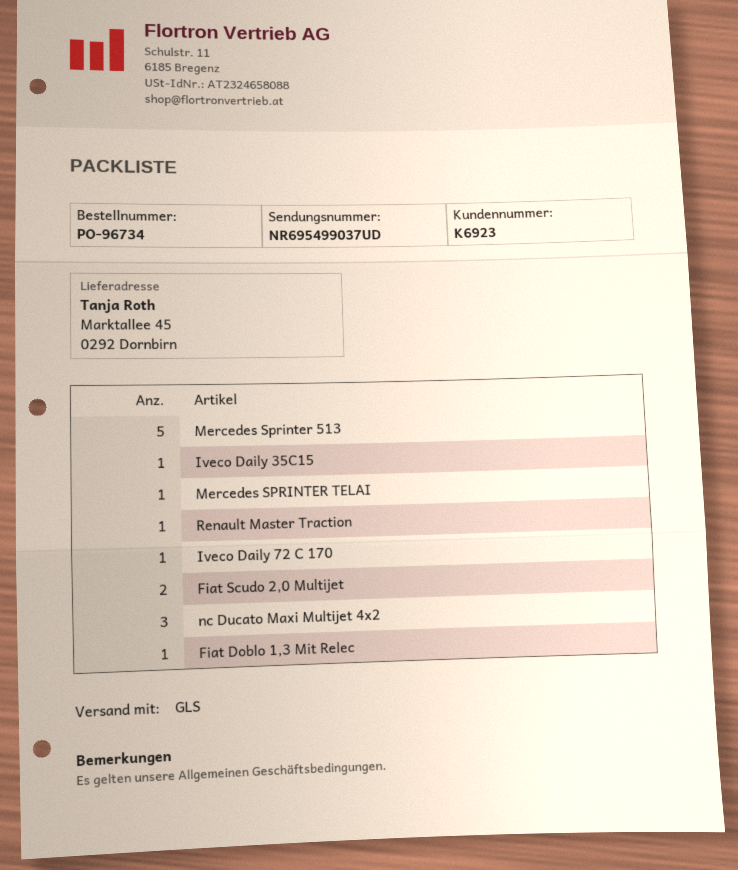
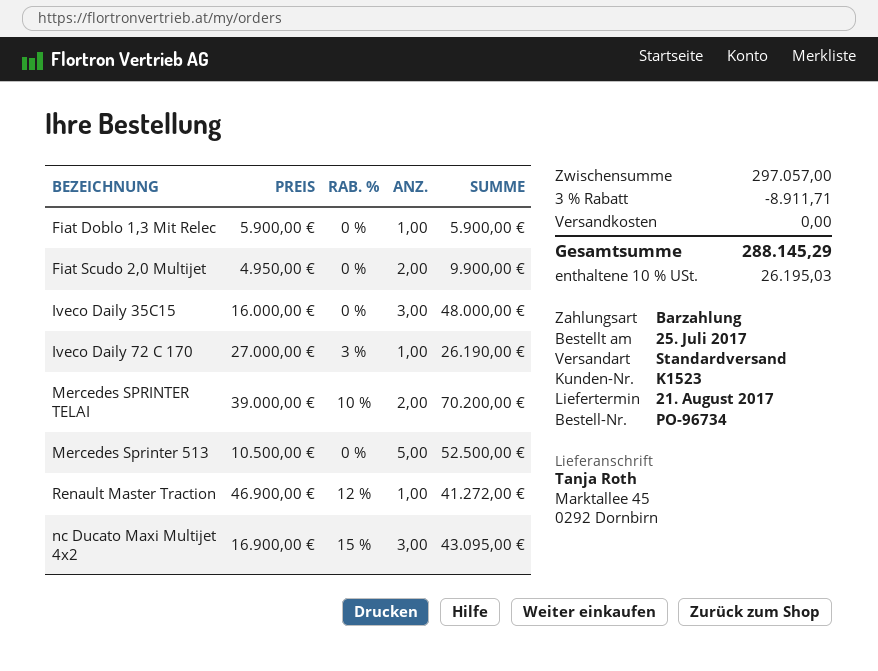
customer number: K6923 -> K1523
shipping method: GLS -> standard
Iveco Daily 35C15: 1 -> 3
Mercedes SPRINTER TELAI: 1 -> 2

